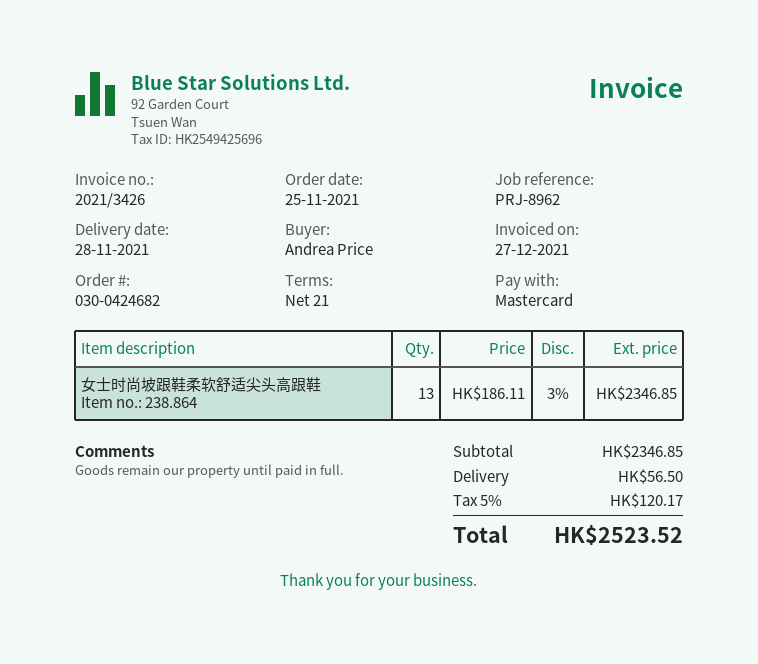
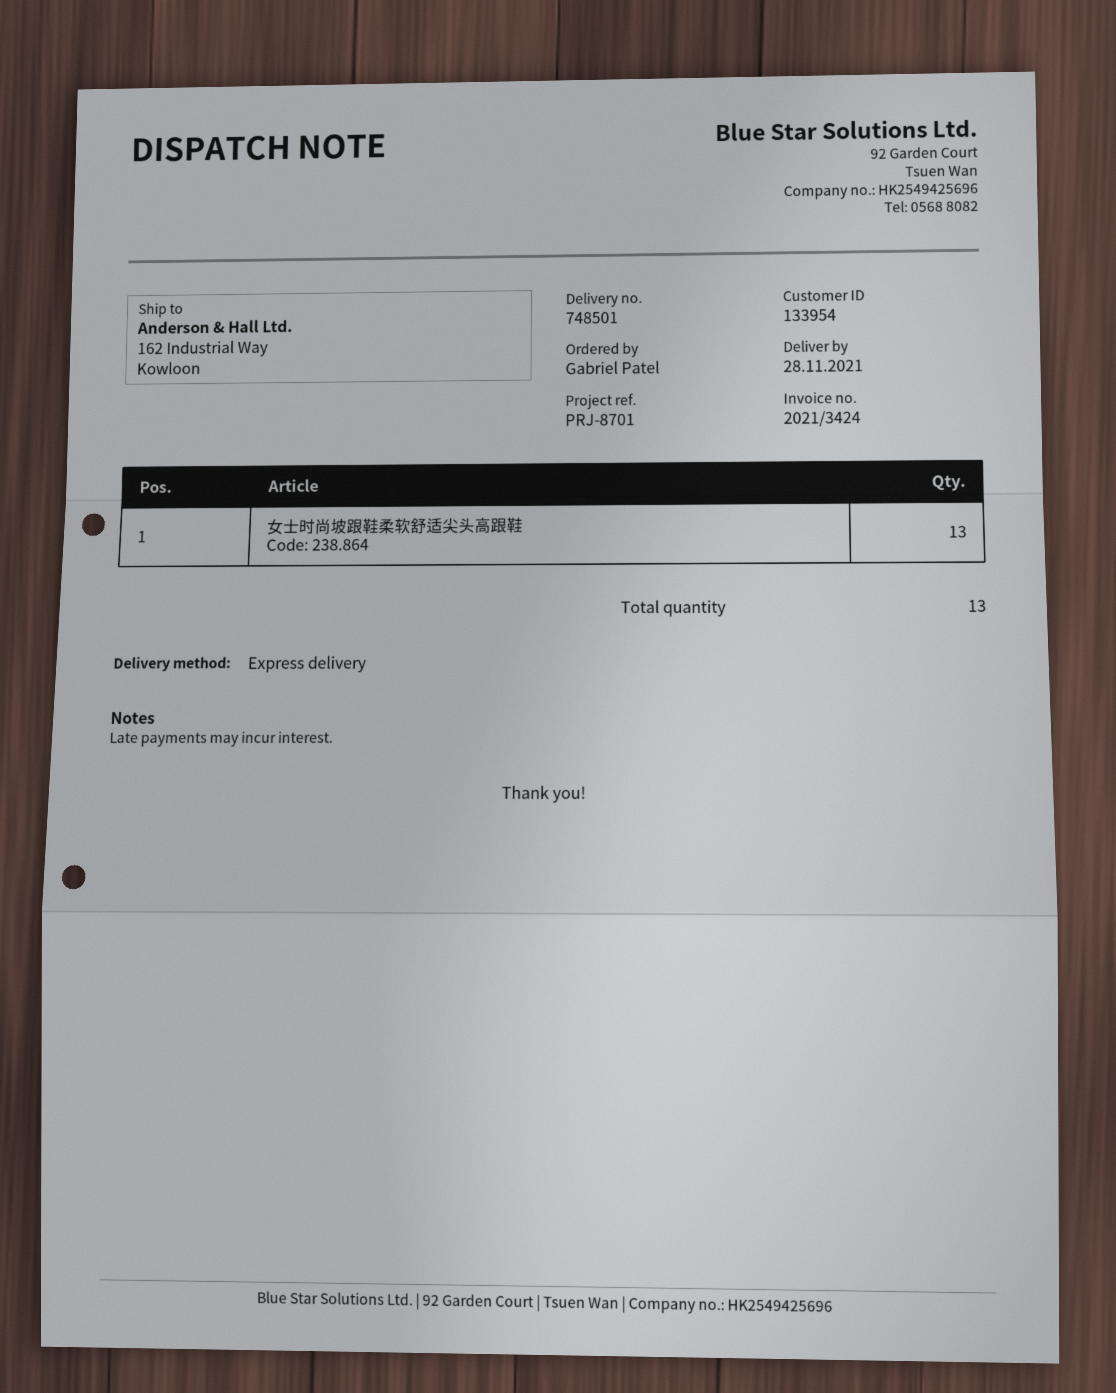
invoice number: 2021/3426 -> 2021/3424
reference: PRJ-8962 -> PRJ-8701
ordered by: Andrea Price -> Gabriel Patel

